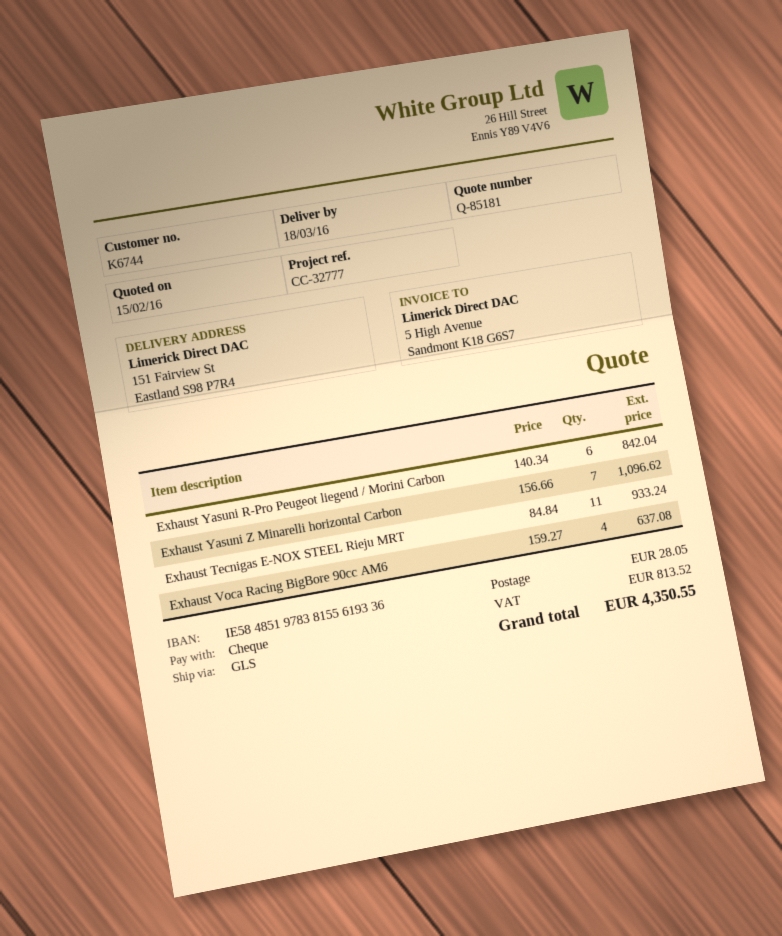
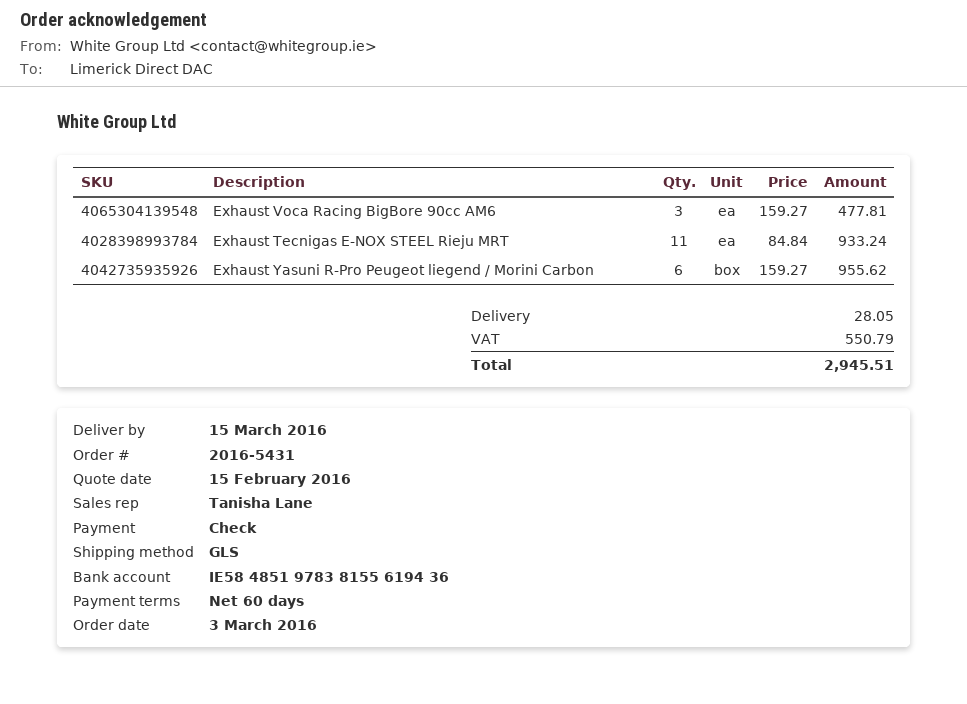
delivery date: 2016-03-18 -> 2016-03-15
bank account: IE58485197838155619336 -> IE58485197838155619436
Exhaust Yasuni R-Pro Peugeot liegend / Morini Carbon: 6 x 140.34 = 842.04 -> 6 x 159.27 = 955.62
Exhaust Yasuni Z Minarelli horizontal Carbon: 7 x 156.66 = 1096.62 -> none
Exhaust Voca Racing BigBore 90cc AM6: 4 x 159.27 = 637.08 -> 3 x 159.27 = 477.81
tax: 813.52 -> 550.79
total: 4350.55 -> 2945.51

